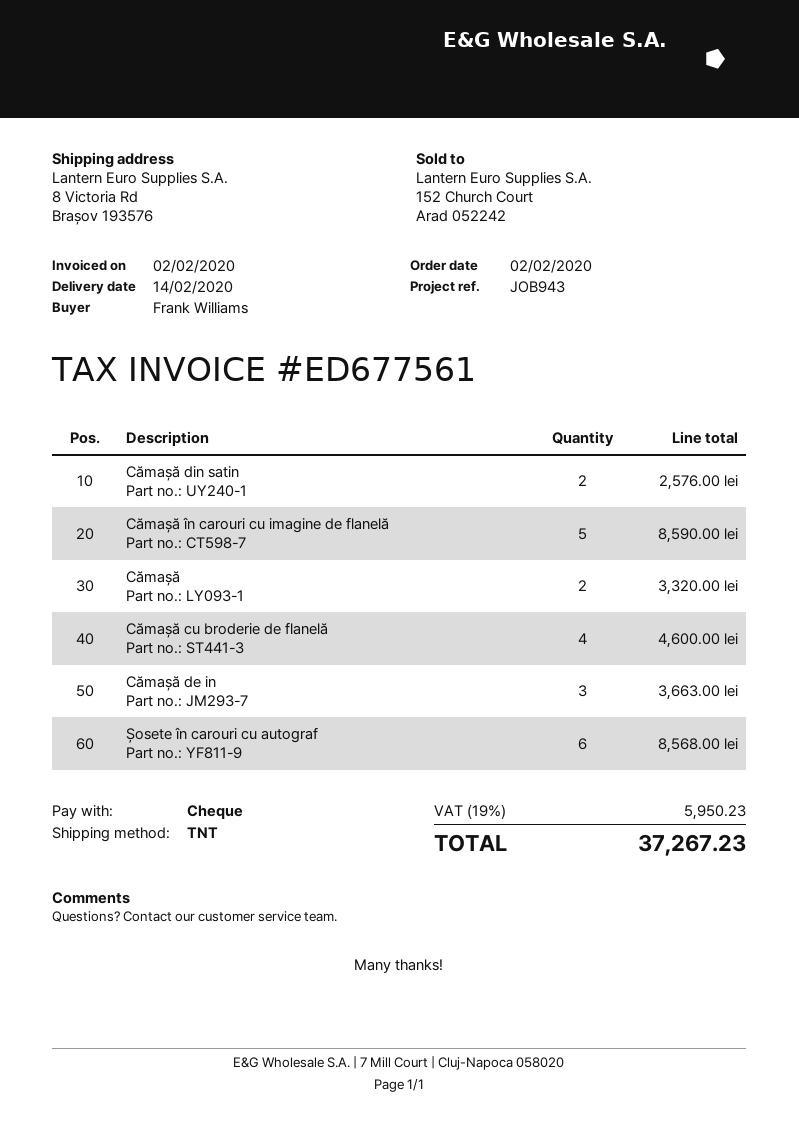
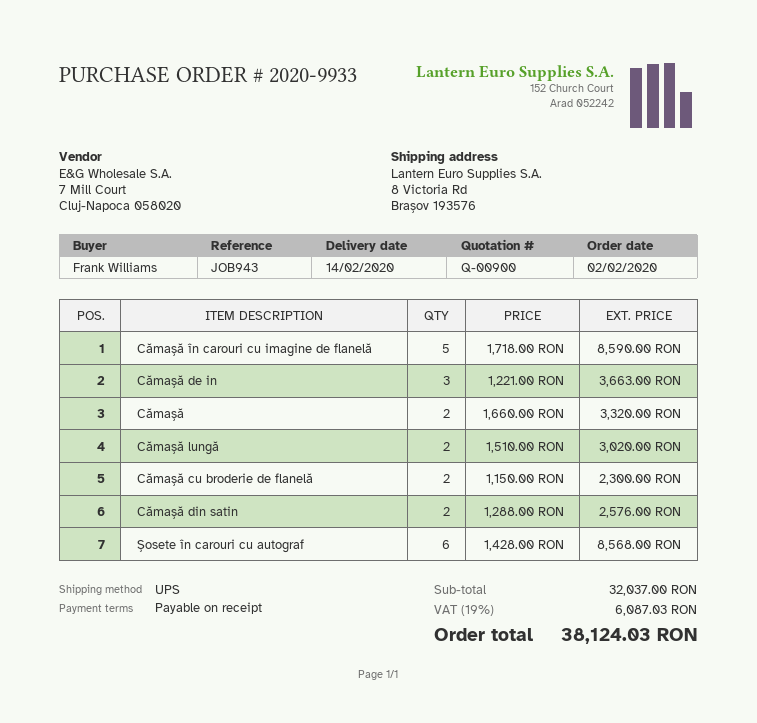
shipping method: TNT -> UPS
Cămașă cu broderie de flanelă: 4 for 4600.00 -> 2 for 2300.00
Cămașă lungă: none -> 2 for 3020.00
tax: 19% = 5950.23 -> 19% = 6087.03
total: 37267.23 -> 38124.03

